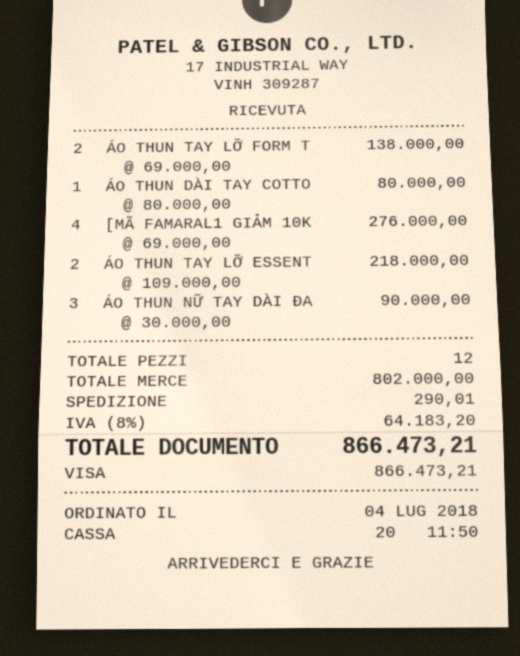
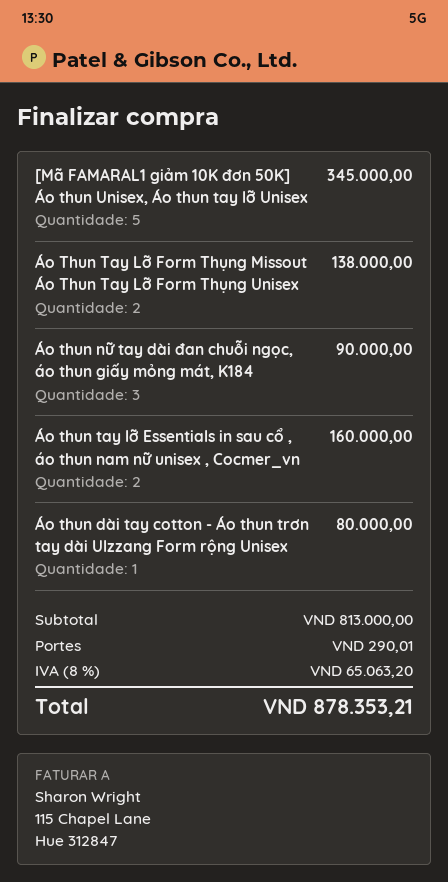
[MÃ FAMARAL1 GIẢM 10K: 4 for 276000.00 -> 5 for 345000.00
ÁO THUN TAY LỠ ESSENT: 2 for 218000.00 -> 2 for 160000.00
subtotal: 802000.00 -> 813000.00
tax: 8% = 64183.20 -> 8% = 65063.20
total: 866473.21 -> 878353.21

